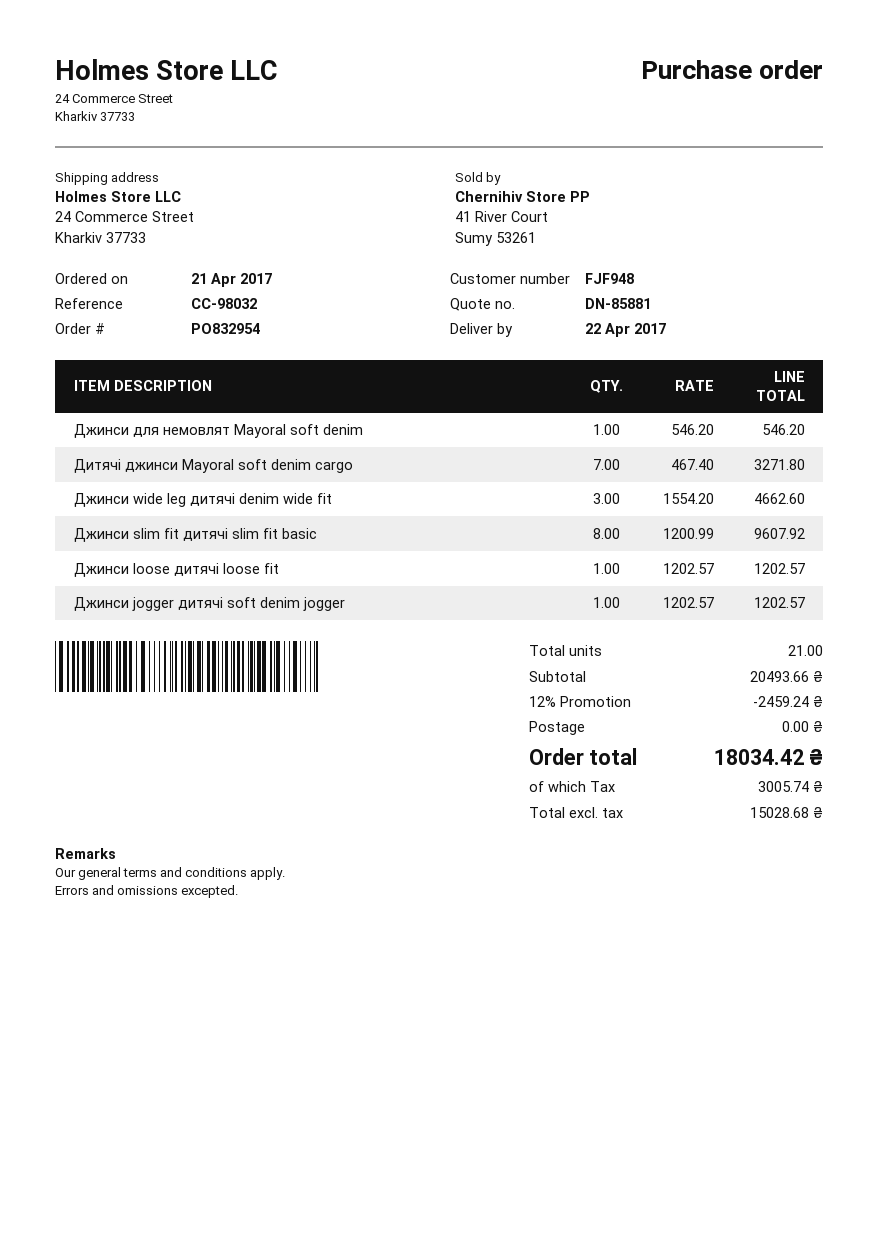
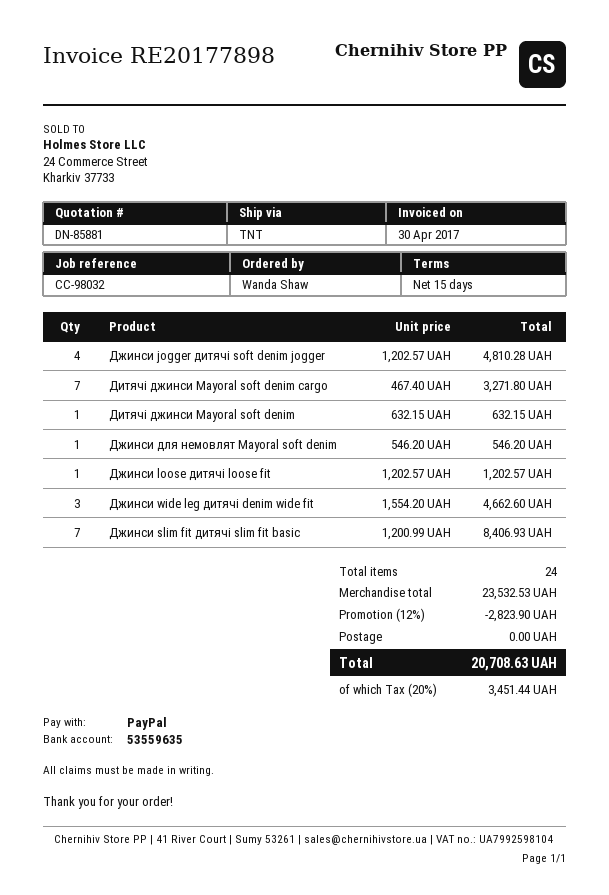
Джинси slim fit дитячі slim fit basic: 8 x 1200.99 = 9607.92 -> 7 x 1200.99 = 8406.93
Джинси jogger дитячі soft denim jogger: 1 x 1202.57 = 1202.57 -> 4 x 1202.57 = 4810.28
Дитячі джинси Mayoral soft denim: none -> 1 x 632.15 = 632.15
total quantity: 21 -> 24
subtotal: 20493.66 -> 23532.53
discount: 12% = 2459.24 -> 12% = 2823.90
tax: 3005.74 -> 3451.44
total: 18034.42 -> 20708.63

